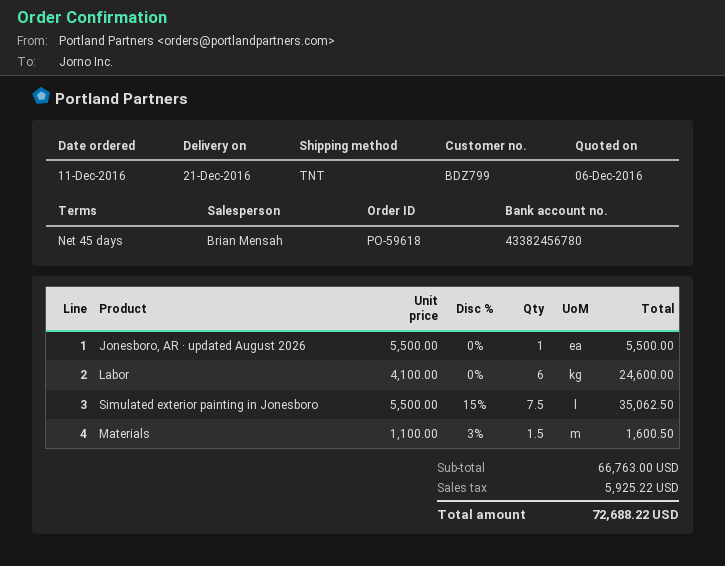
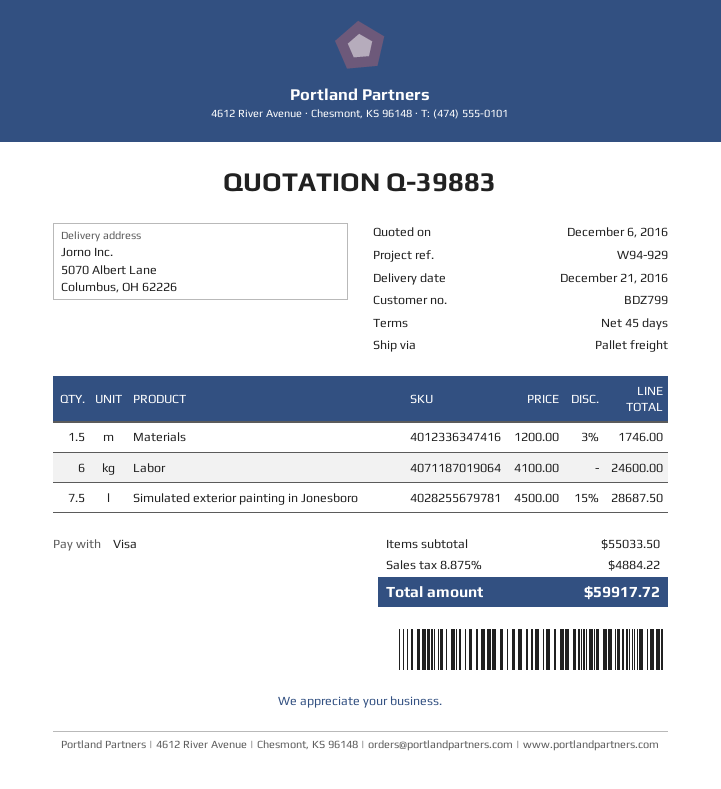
shipping method: TNT -> pallet freight
Jonesboro, AR · updated August 2026: 1 x 5500.00 = 5500.00 -> none
Simulated exterior painting in Jonesboro: 7.5 x 5500.00 - 15% = 35062.50 -> 7.5 x 4500.00 - 15% = 28687.50
Materials: 1.5 x 1100.00 - 3% = 1600.50 -> 1.5 x 1200.00 - 3% = 1746.00
subtotal: 66763.00 -> 55033.50
tax: 5925.22 -> 4884.22
total: 72688.22 -> 59917.72

